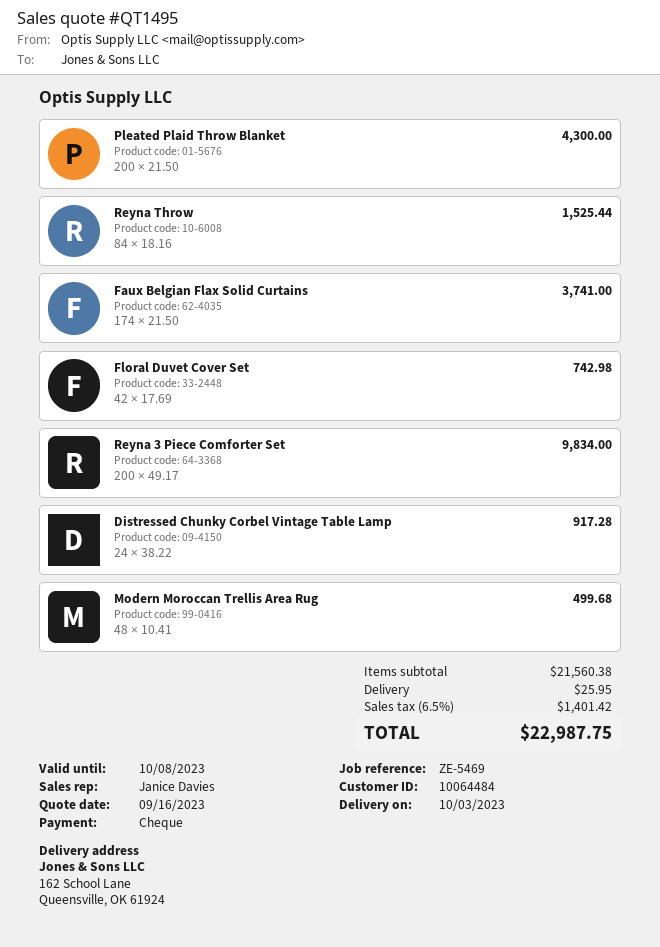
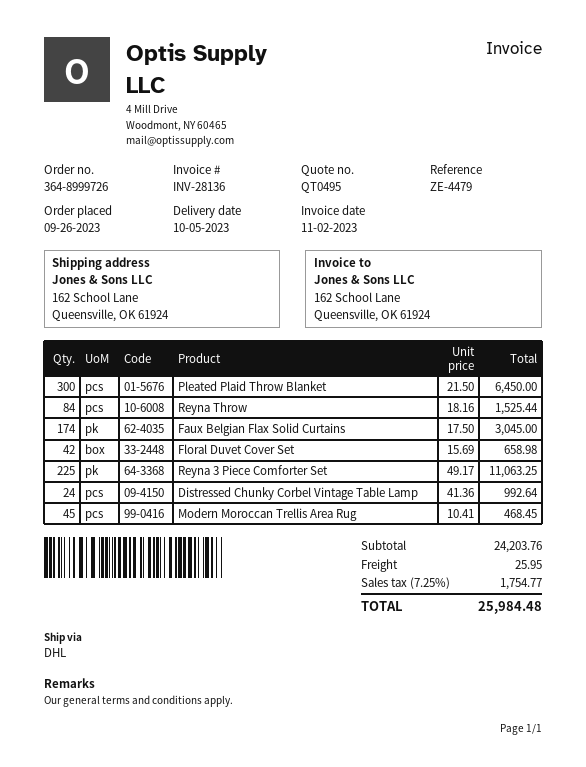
quote number: QT1495 -> QT0495
delivery date: 2023-10-03 -> 2023-10-05
reference: ZE-5469 -> ZE-4479
Pleated Plaid Throw Blanket: 200 x 21.50 = 4300.00 -> 300 x 21.50 = 6450.00
Faux Belgian Flax Solid Curtains: 174 x 21.50 = 3741.00 -> 174 x 17.50 = 3045.00
Floral Duvet Cover Set: 42 x 17.69 = 742.98 -> 42 x 15.69 = 658.98
Reyna 3 Piece Comforter Set: 200 x 49.17 = 9834.00 -> 225 x 49.17 = 11063.25
Distressed Chunky Corbel Vintage Table Lamp: 24 x 38.22 = 917.28 -> 24 x 41.36 = 992.64
Modern Moroccan Trellis Area Rug: 48 x 10.41 = 499.68 -> 45 x 10.41 = 468.45
subtotal: 21560.38 -> 24203.76
tax: 6.5% = 1401.42 -> 7.25% = 1754.77
total: 22987.75 -> 25984.48

